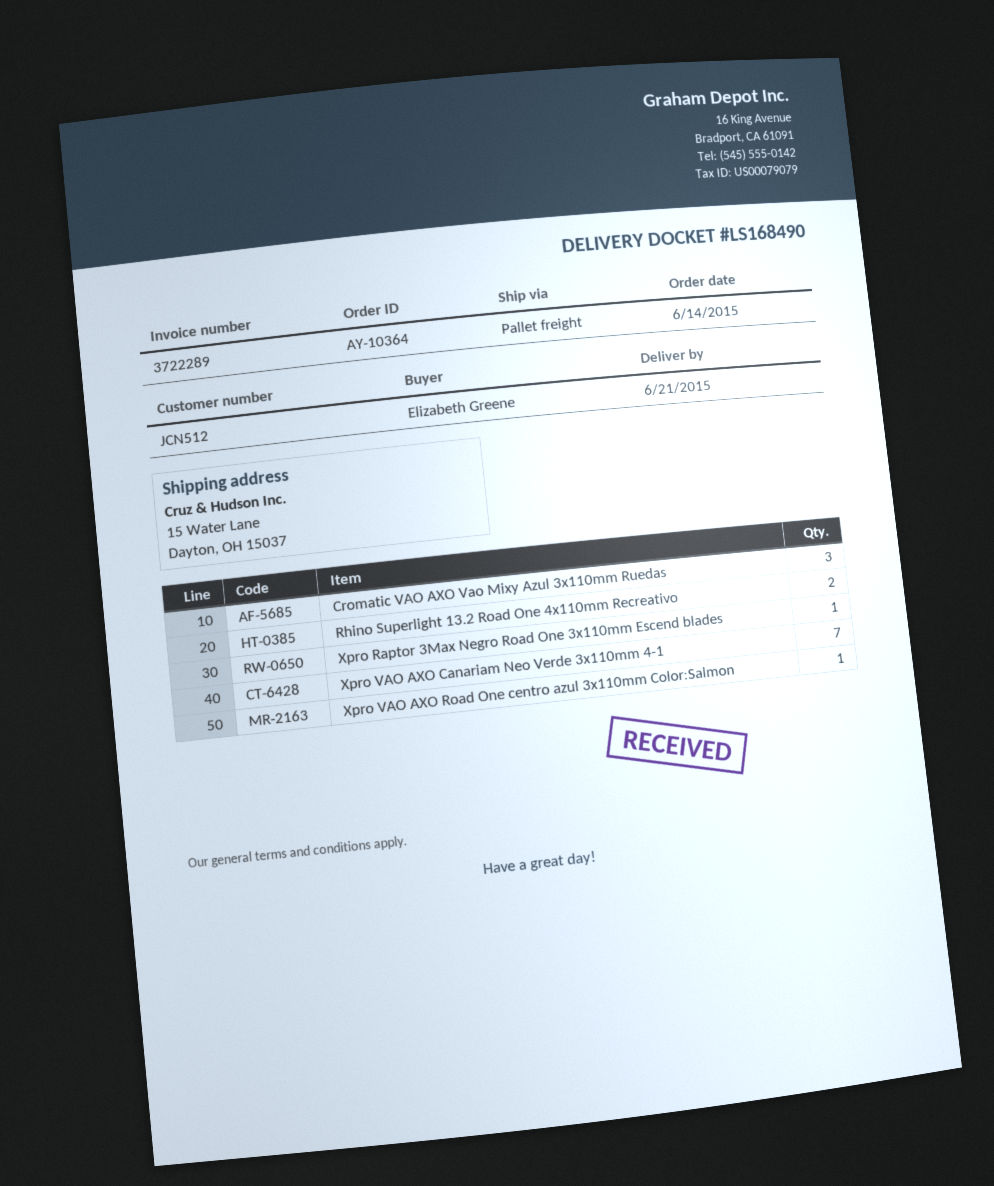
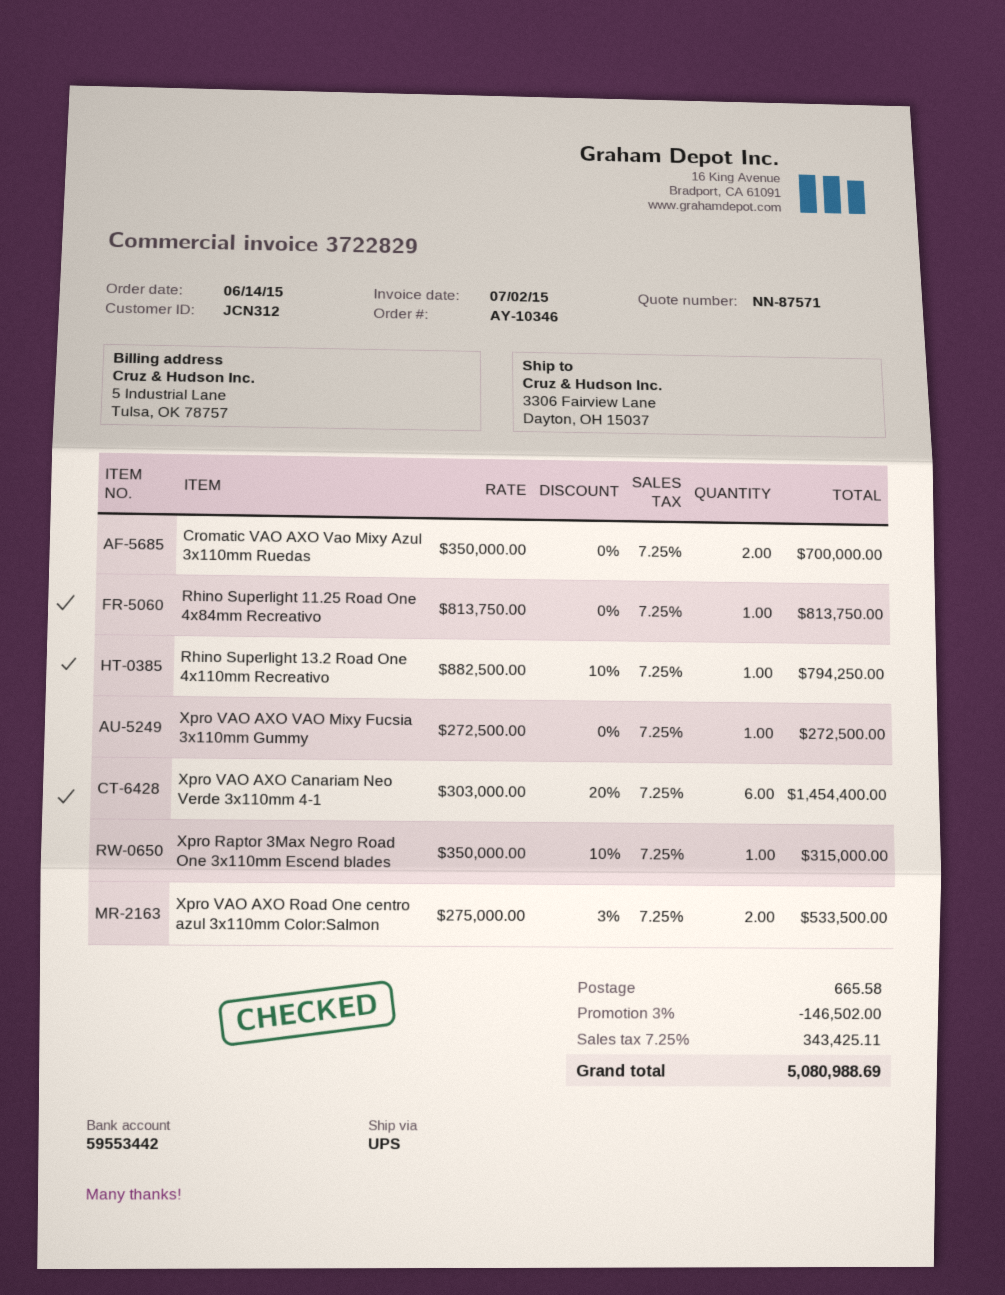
order number: AY-10364 -> AY-10346
invoice number: 3722289 -> 3722829
customer number: JCN512 -> JCN312
shipping method: pallet freight -> UPS
ship to: 15 Water Lane, Dayton, OH 15037 -> 3306 Fairview Lane, Dayton, OH 15037
Cromatic VAO AXO Vao Mixy Azul 3x110mm Ruedas: 3 -> 2
Rhino Superlight 13.2 Road One 4x110mm Recreativo: 2 -> 1
Xpro VAO AXO Canariam Neo Verde 3x110mm 4-1: 7 -> 6
Xpro VAO AXO Road One centro azul 3x110mm Color:Salmon: 1 -> 2
Rhino Superlight 11.25 Road One 4x84mm Recreativo: none -> 1
Xpro VAO AXO VAO Mixy Fucsia 3x110mm Gummy: none -> 1

